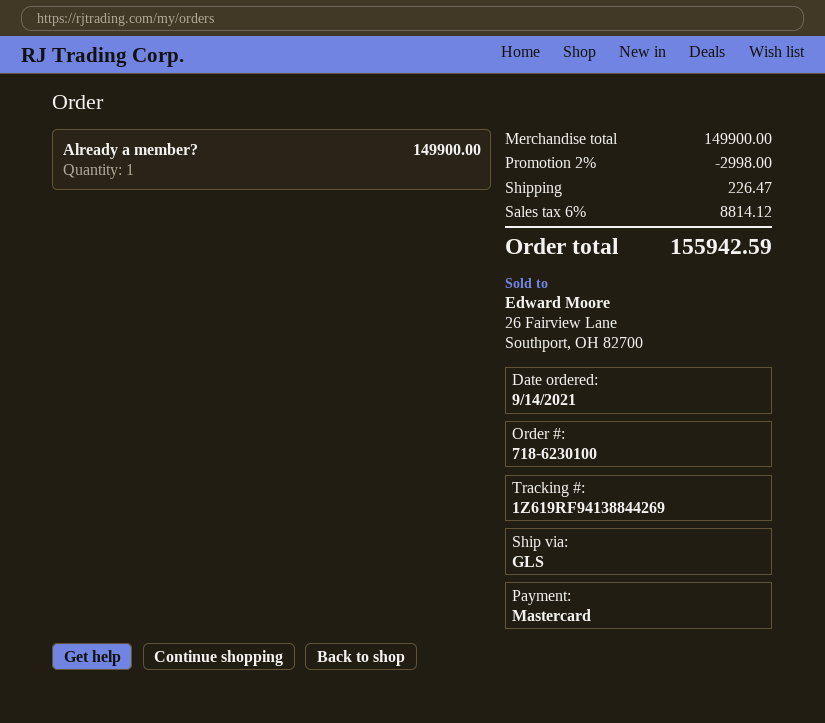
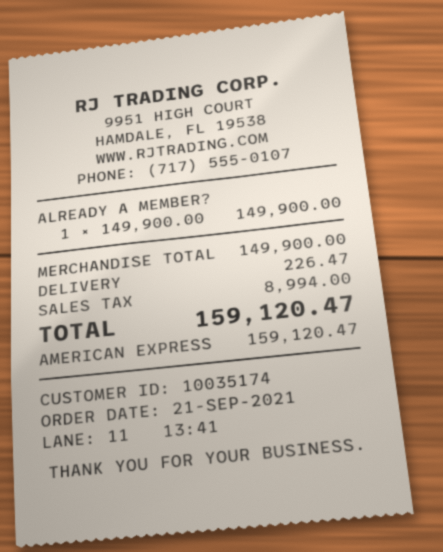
order date: 2021-09-14 -> 2021-09-21
payment method: Mastercard -> American Express
discount: 2% = 2998.00 -> none
tax: 8814.12 -> 8994.00
total: 155942.59 -> 159120.47

